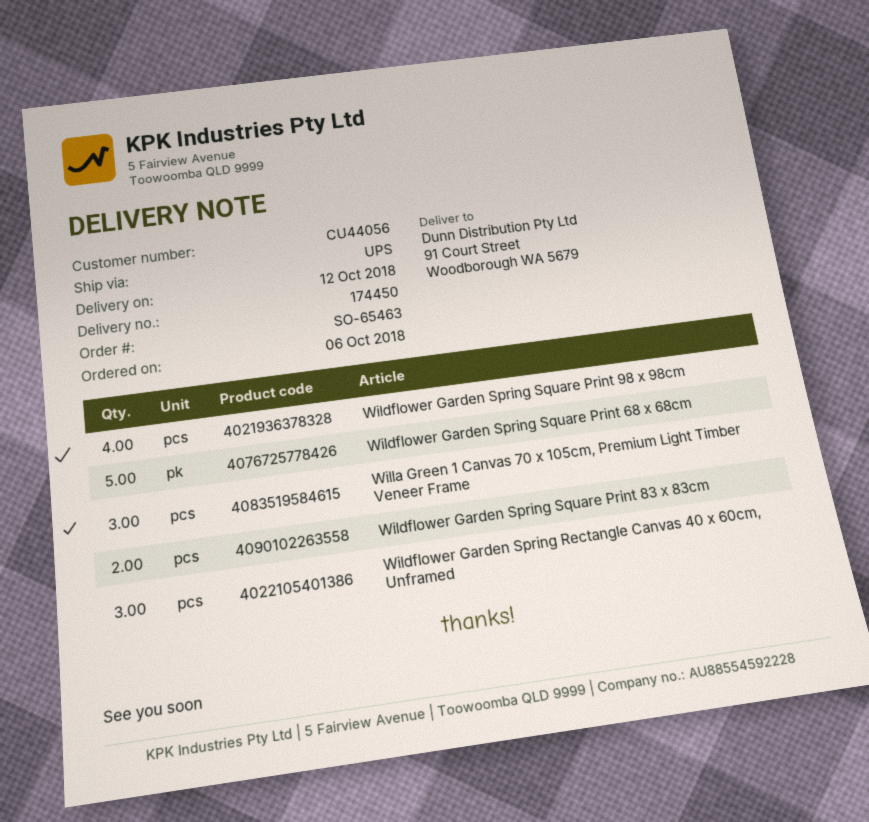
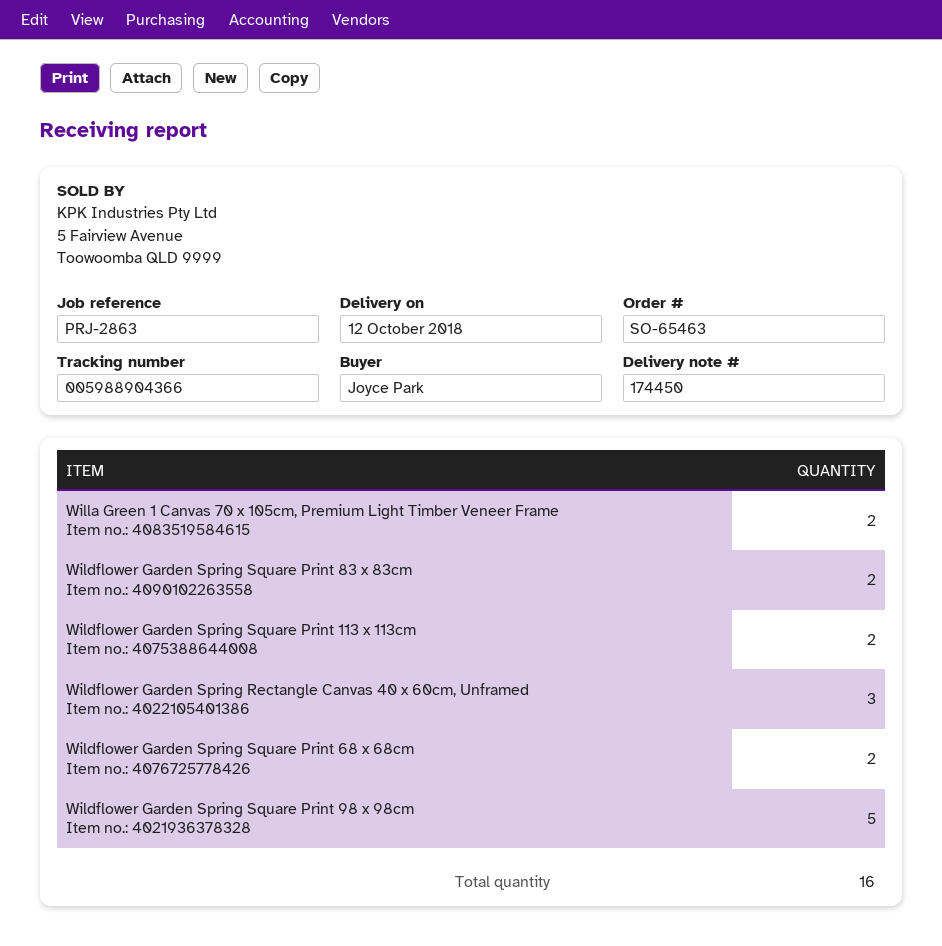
Wildflower Garden Spring Square Print 98 x 98cm: 4 -> 5
Wildflower Garden Spring Square Print 68 x 68cm: 5 -> 2
Willa Green 1 Canvas 70 x 105cm, Premium Light Timber Veneer Frame: 3 -> 2
Wildflower Garden Spring Square Print 113 x 113cm: none -> 2

